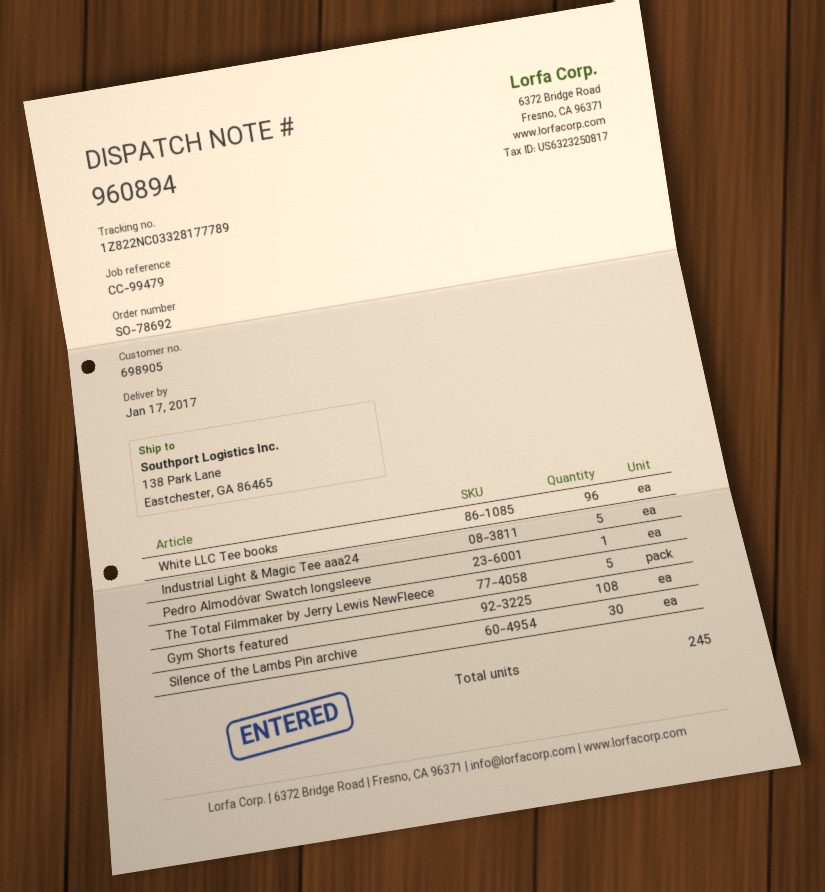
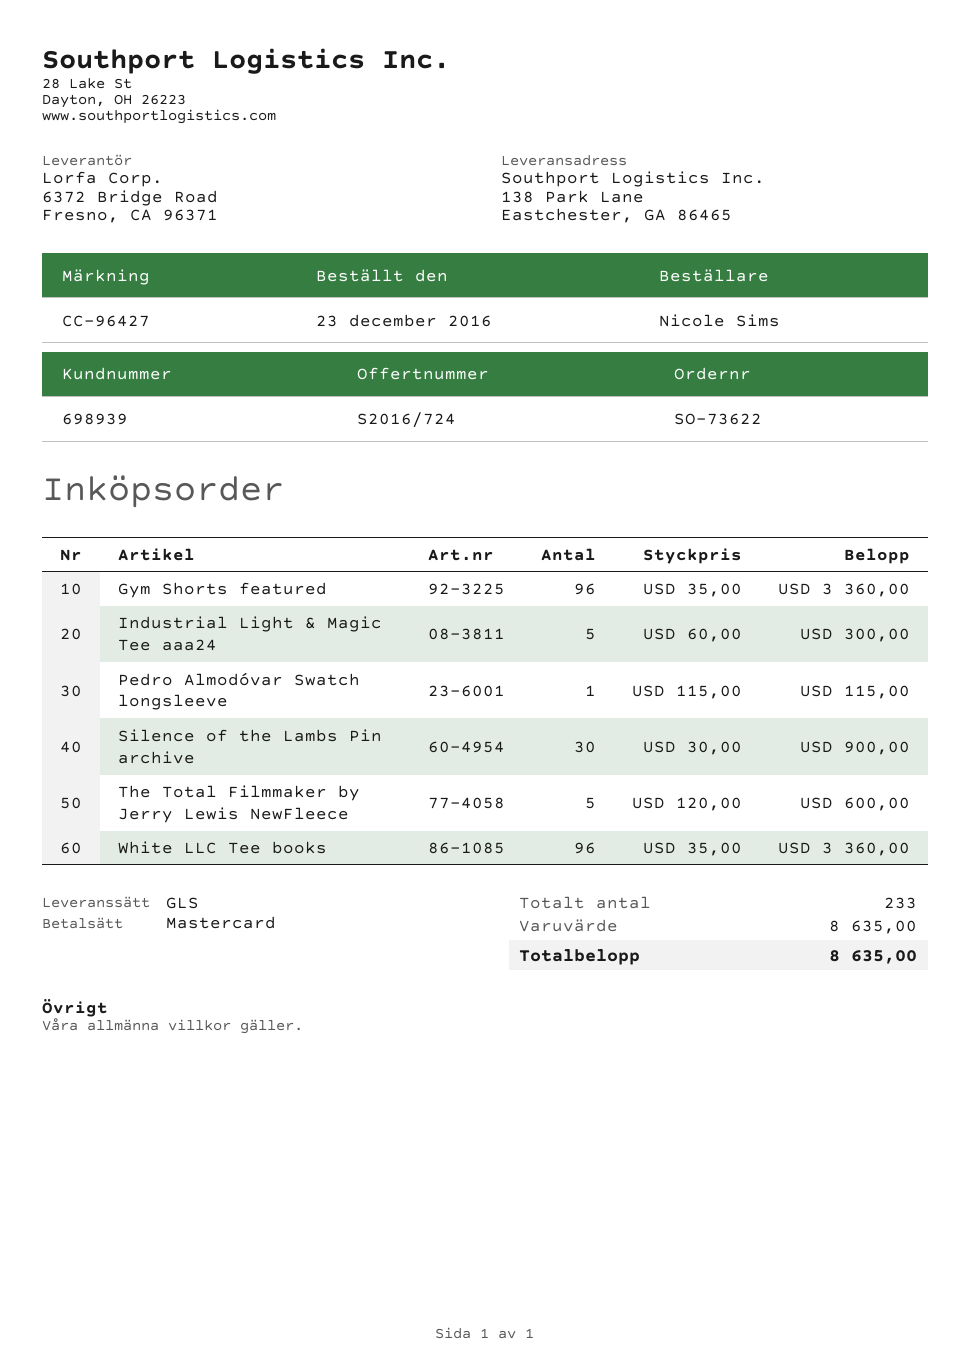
order number: SO-78692 -> SO-73622
customer number: 698905 -> 698939
reference: CC-99479 -> CC-96427
Gym Shorts featured: 108 -> 96
total quantity: 245 -> 233

